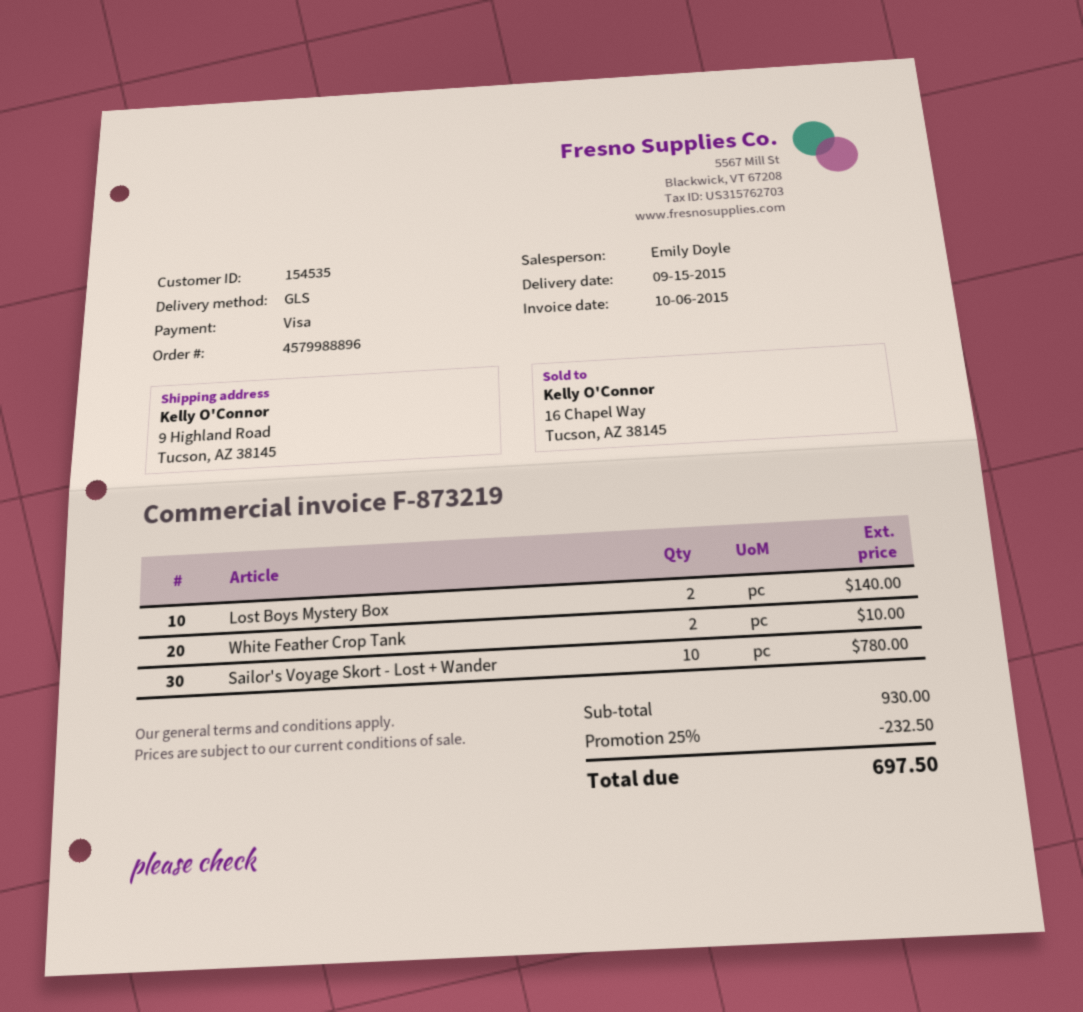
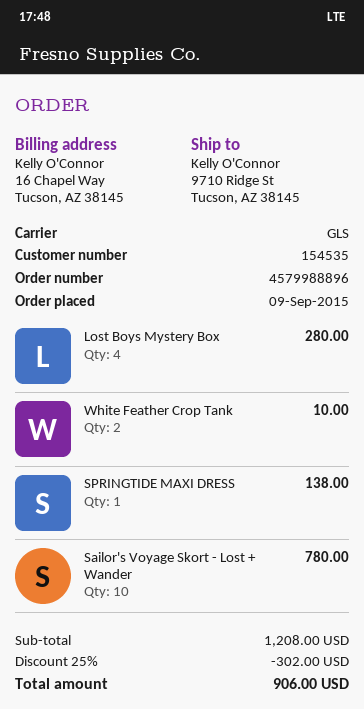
ship to: 9 Highland Road, Tucson, AZ 38145 -> 9710 Ridge St, Tucson, AZ 38145
Lost Boys Mystery Box: 2 for 140.00 -> 4 for 280.00
SPRINGTIDE MAXI DRESS: none -> 1 for 138.00
subtotal: 930.00 -> 1208.00
discount: 25% = 232.50 -> 25% = 302.00
total: 697.50 -> 906.00

